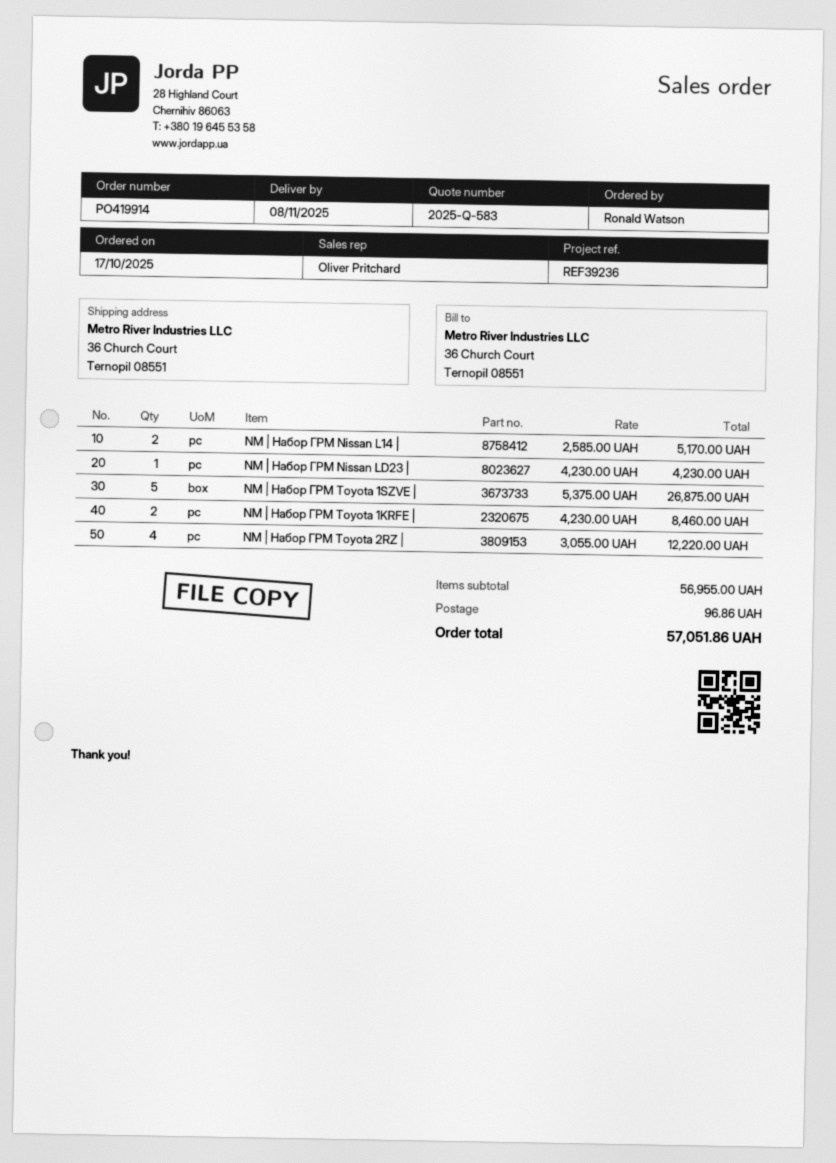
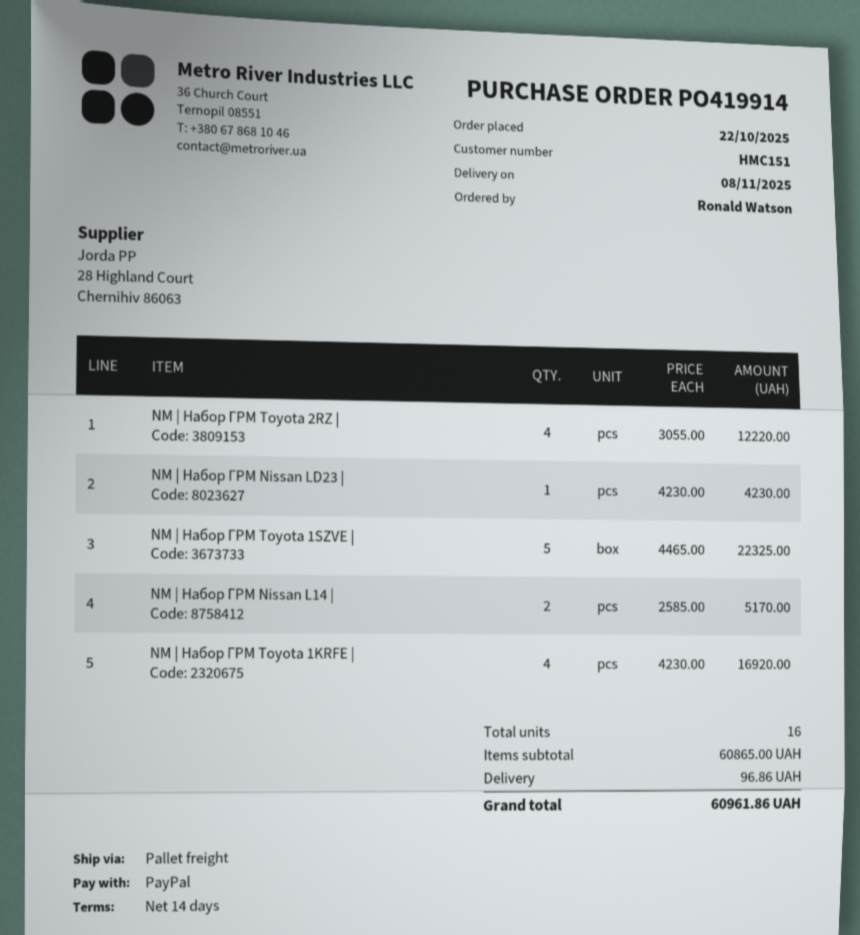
order date: 2025-10-17 -> 2025-10-22
NM | Набор ГРМ Toyota 1SZVE |: 5 x 5375.00 = 26875.00 -> 5 x 4465.00 = 22325.00
NM | Набор ГРМ Toyota 1KRFE |: 2 x 4230.00 = 8460.00 -> 4 x 4230.00 = 16920.00
subtotal: 56955.00 -> 60865.00
total: 57051.86 -> 60961.86

